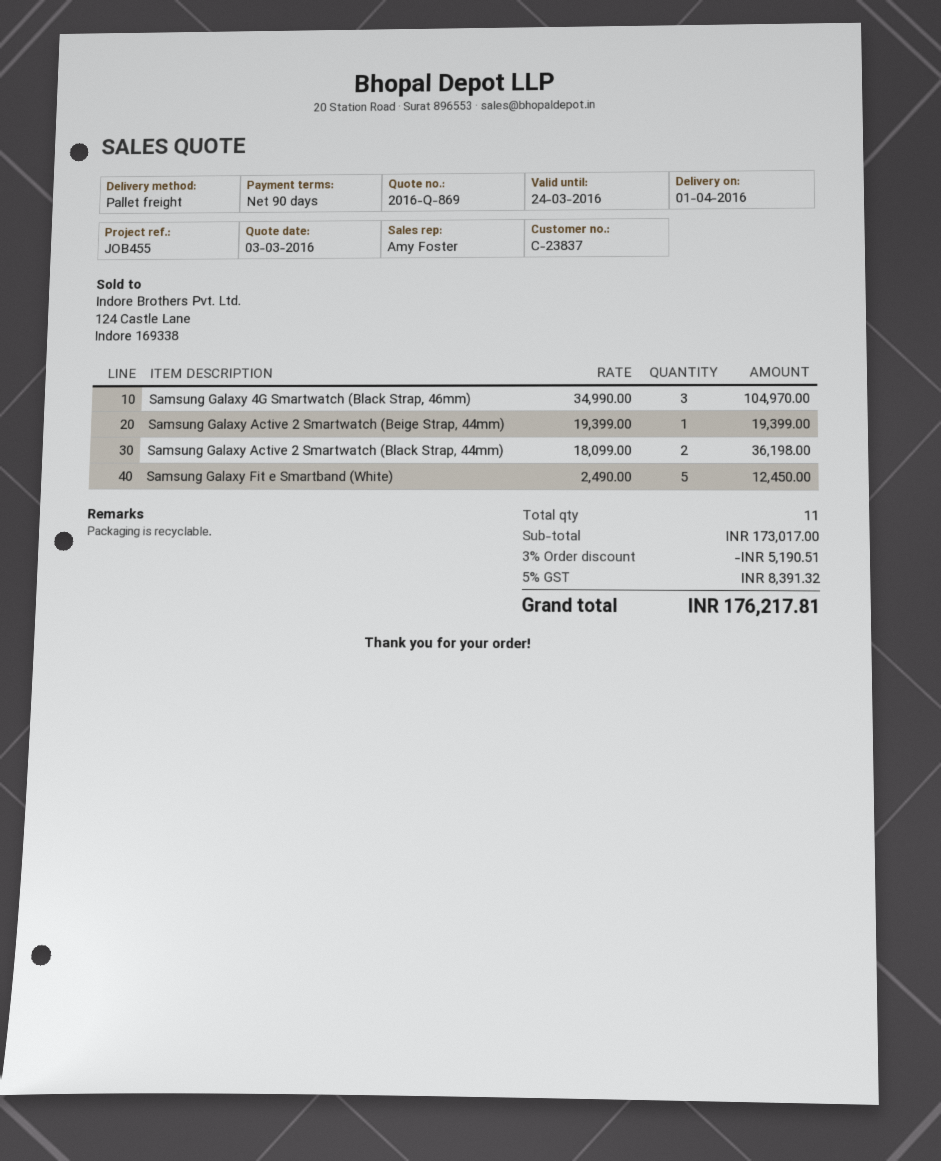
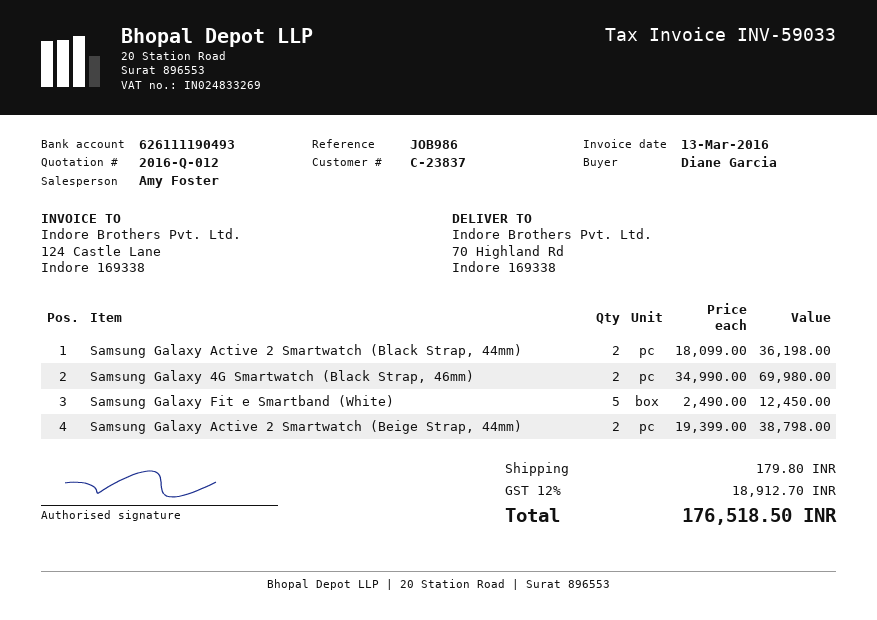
quote number: 2016-Q-869 -> 2016-Q-012
reference: JOB455 -> JOB986
Samsung Galaxy 4G Smartwatch (Black Strap, 46mm): 3 x 34990.00 = 104970.00 -> 2 x 34990.00 = 69980.00
Samsung Galaxy Active 2 Smartwatch (Beige Strap, 44mm): 1 x 19399.00 = 19399.00 -> 2 x 19399.00 = 38798.00
discount: 3% = 5190.51 -> none
shipping: none -> 179.80
tax: 5% = 8391.32 -> 12% = 18912.70
total: 176217.81 -> 176518.50

